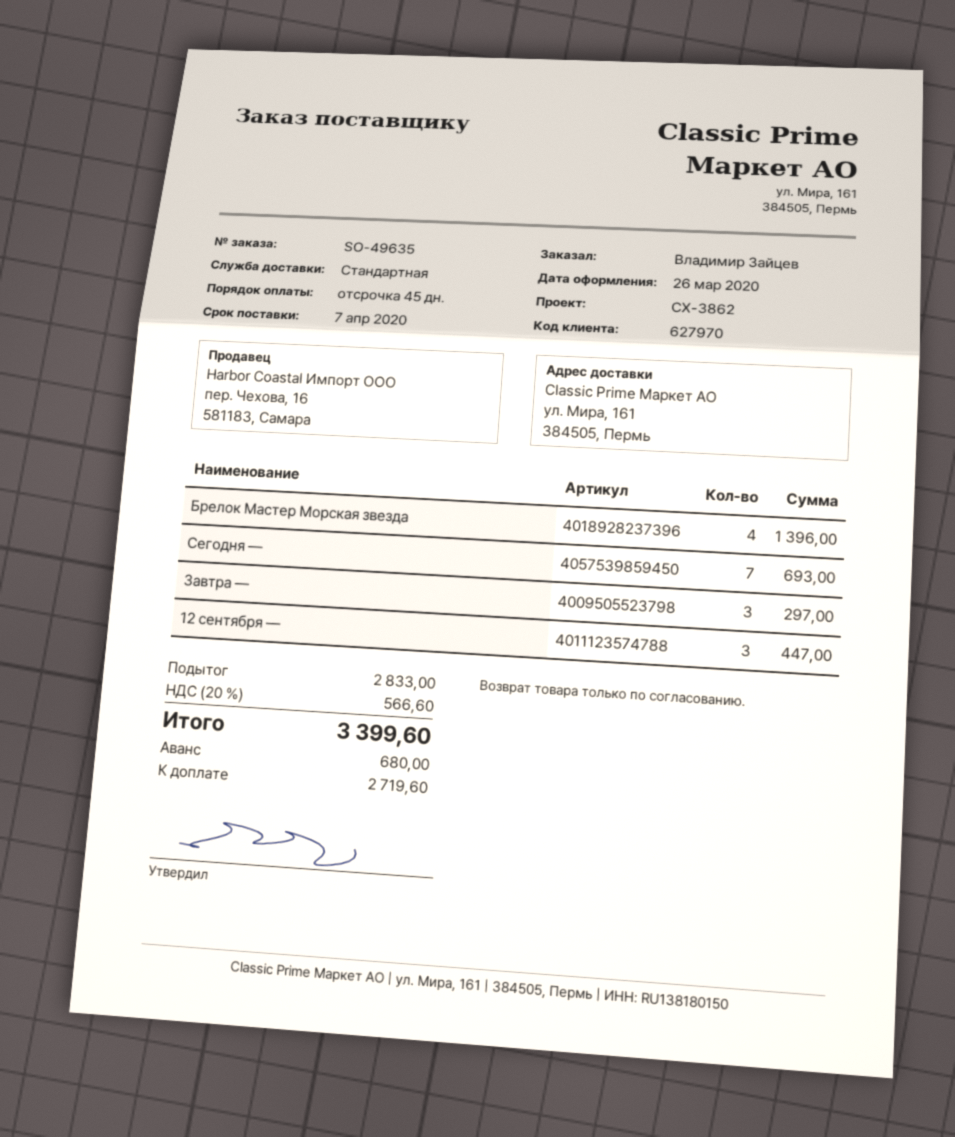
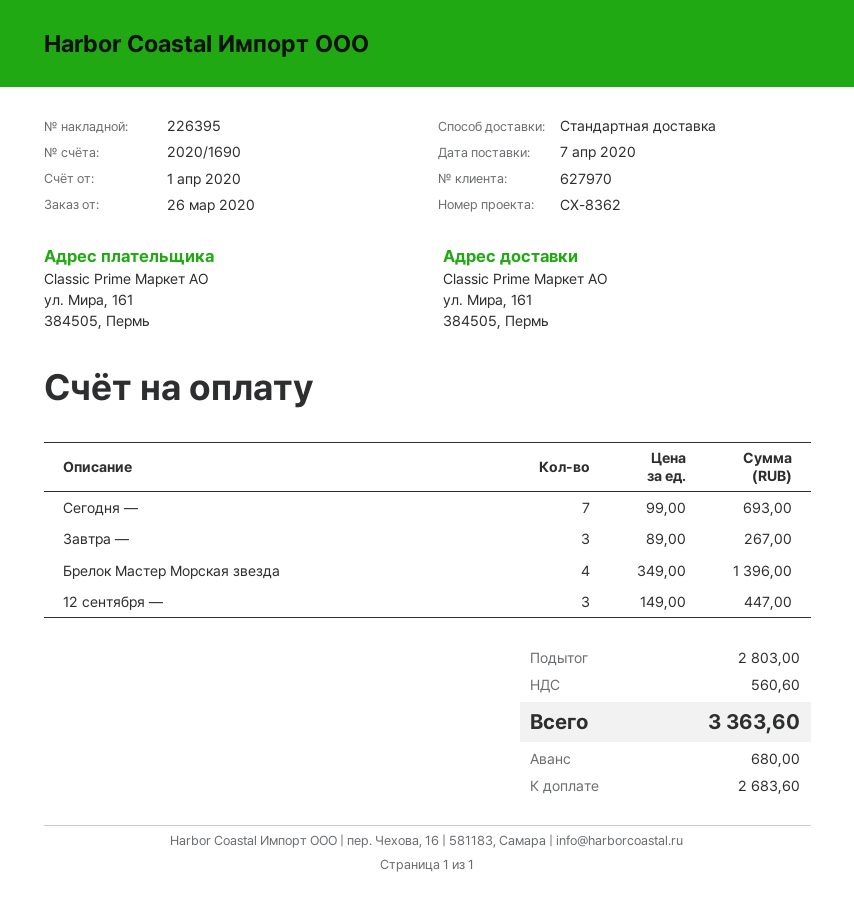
reference: CX-3862 -> CX-8362
Завтра —: 3 for 297.00 -> 3 for 267.00
subtotal: 2833.00 -> 2803.00
tax: 566.60 -> 560.60
total: 3399.60 -> 3363.60
balance: 2719.60 -> 2683.60

